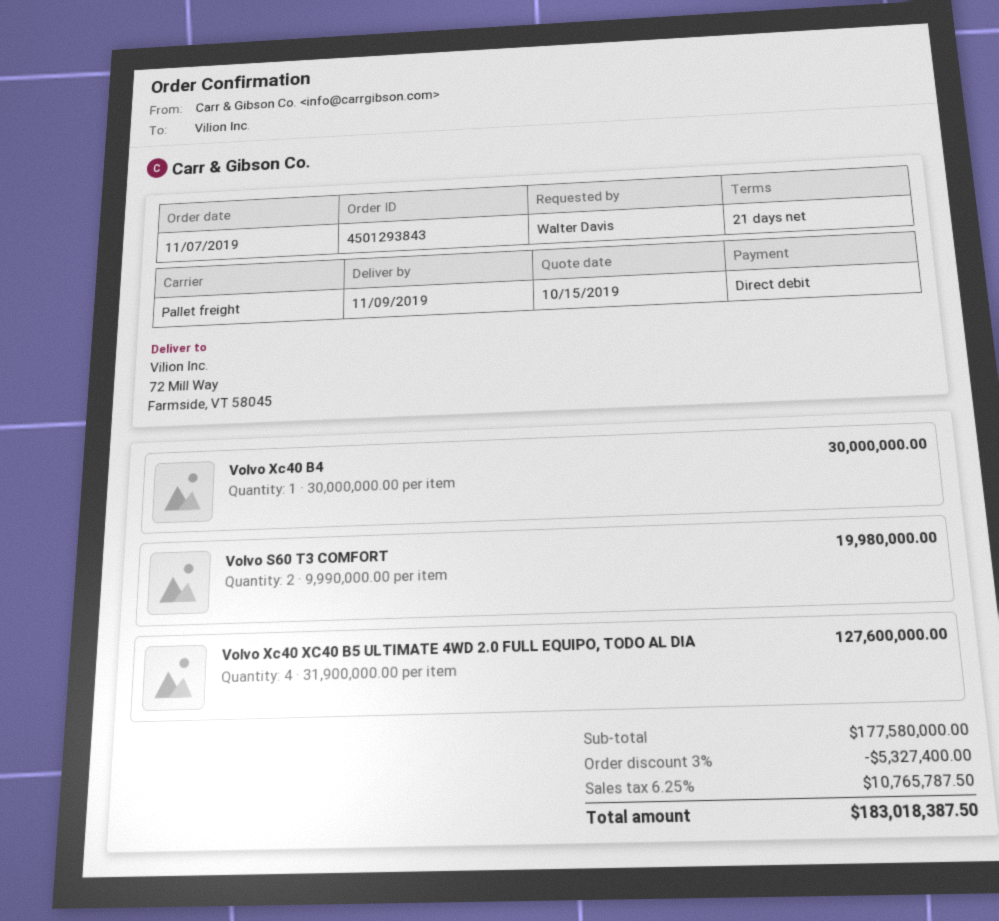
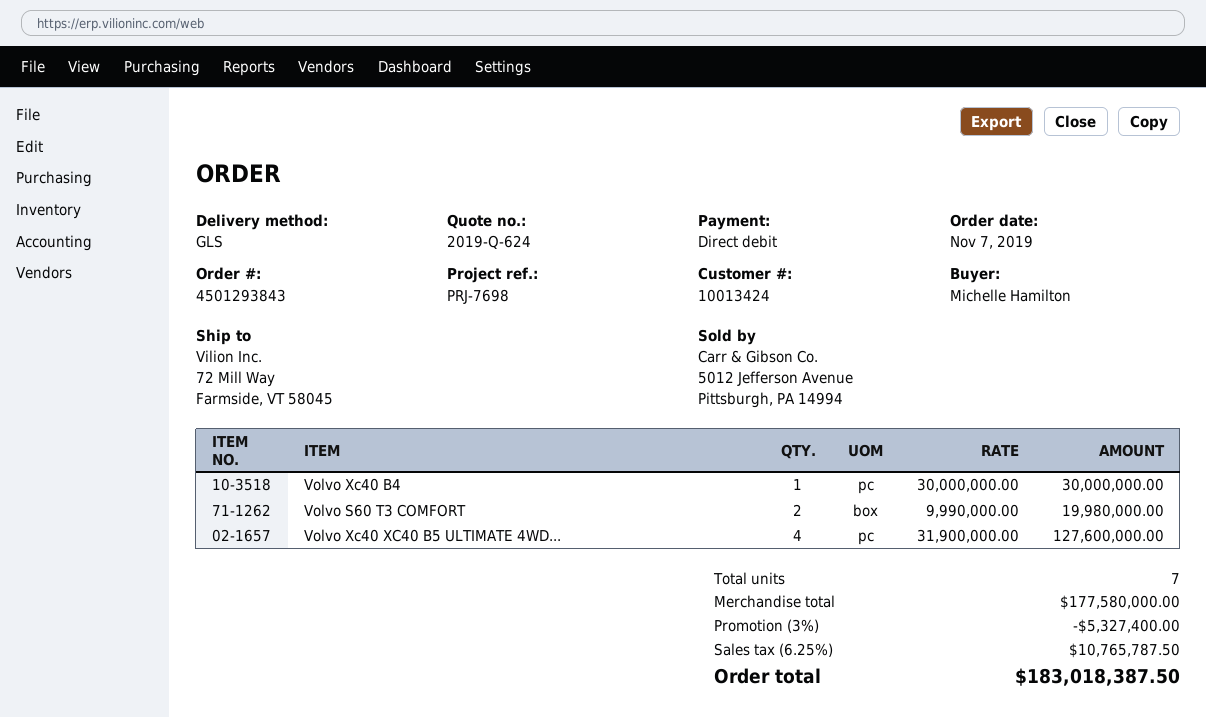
ordered by: Walter Davis -> Michelle Hamilton
shipping method: pallet freight -> GLS

